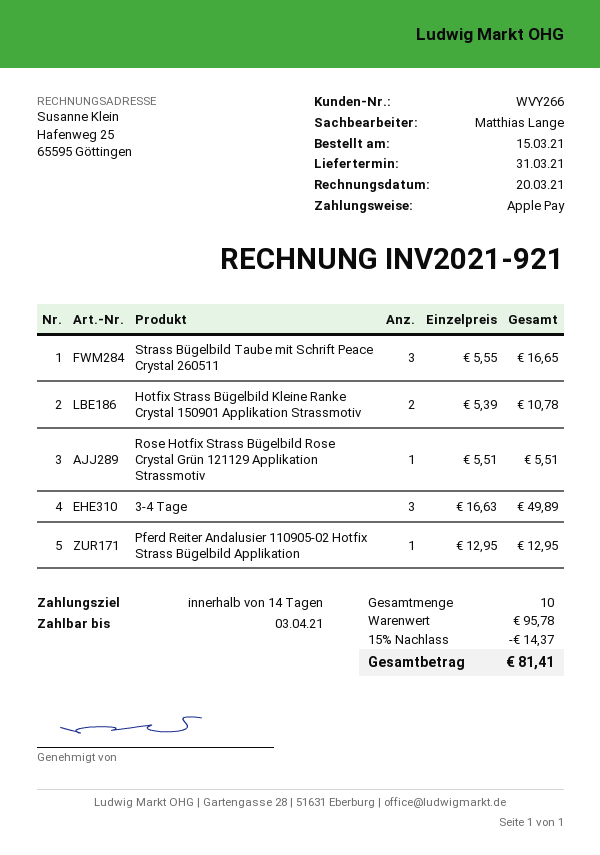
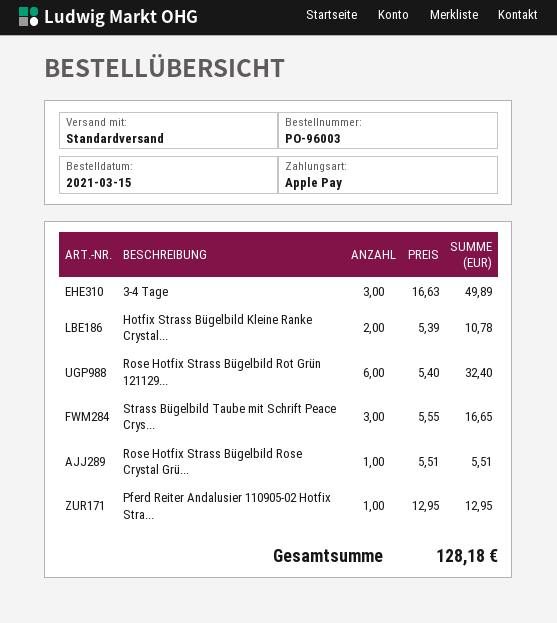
Rose Hotfix Strass Bügelbild Rot Grün 121129...: none -> 6 x 5.40 = 32.40
discount: 15% = 14.37 -> none
total: 81.41 -> 128.18

